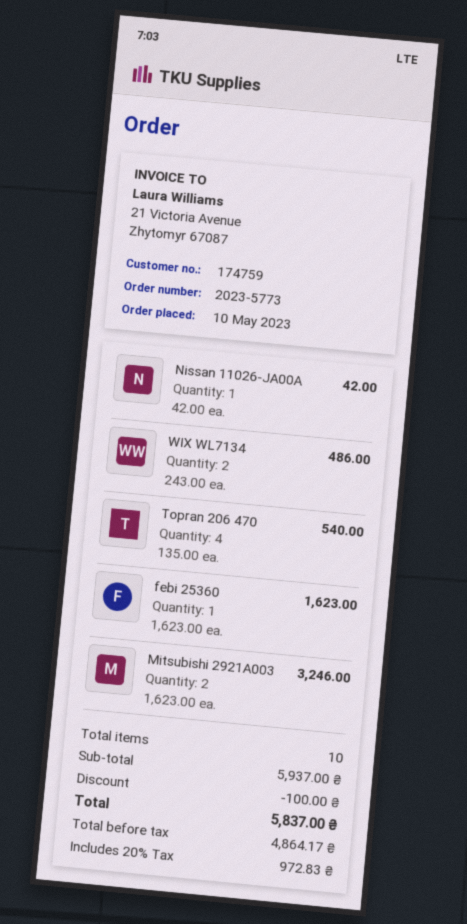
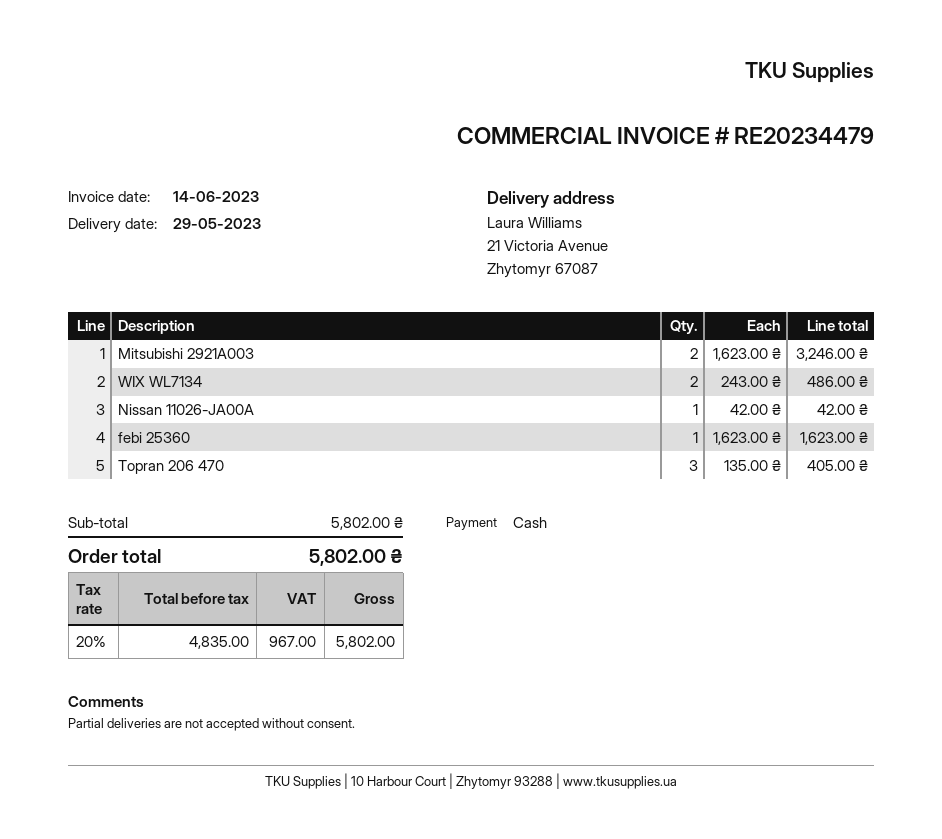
Topran 206 470: 4 x 135.00 = 540.00 -> 3 x 135.00 = 405.00
subtotal: 5937.00 -> 5802.00
discount: 100.00 -> none
net: 4864.17 -> 4835.00
tax: 20% = 972.83 -> 20% = 967.00
total: 5837.00 -> 5802.00

